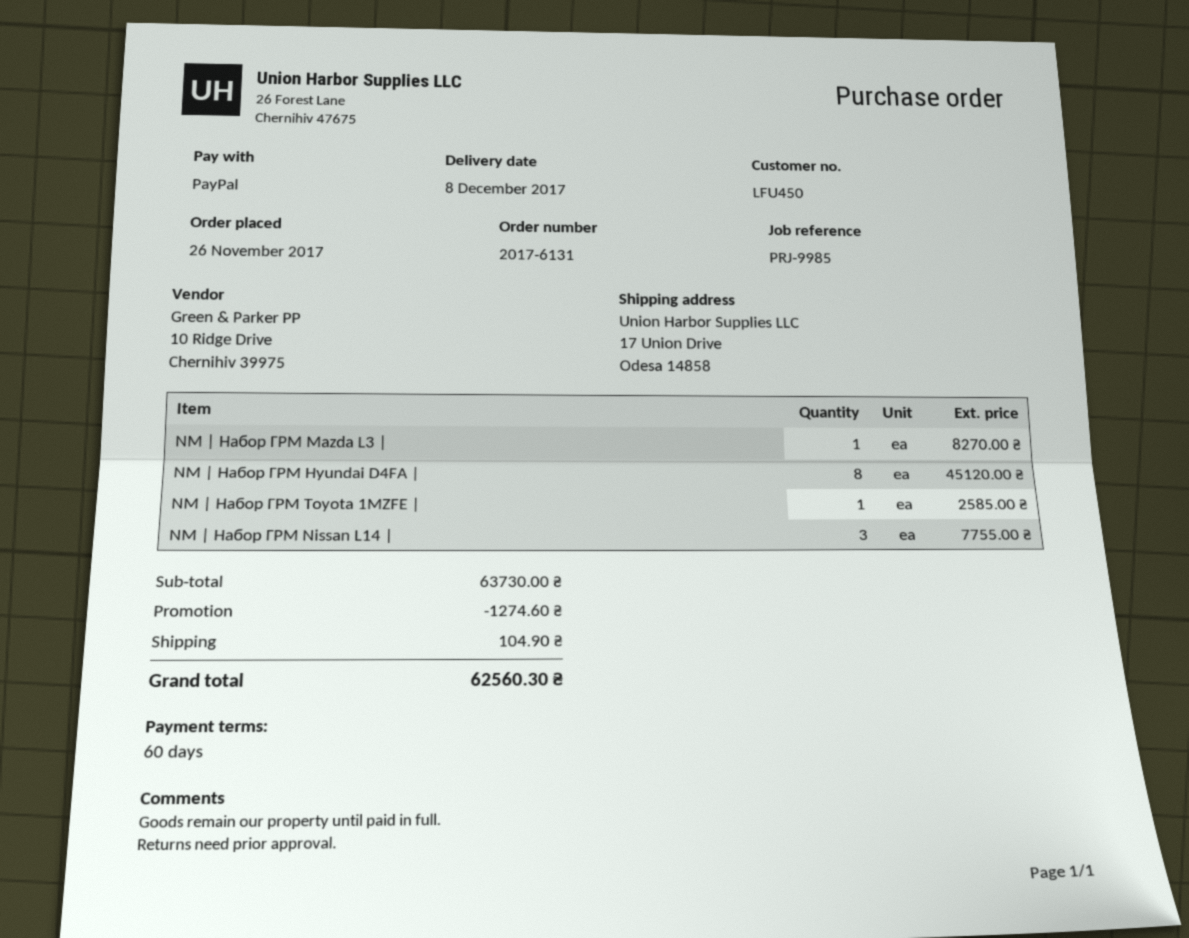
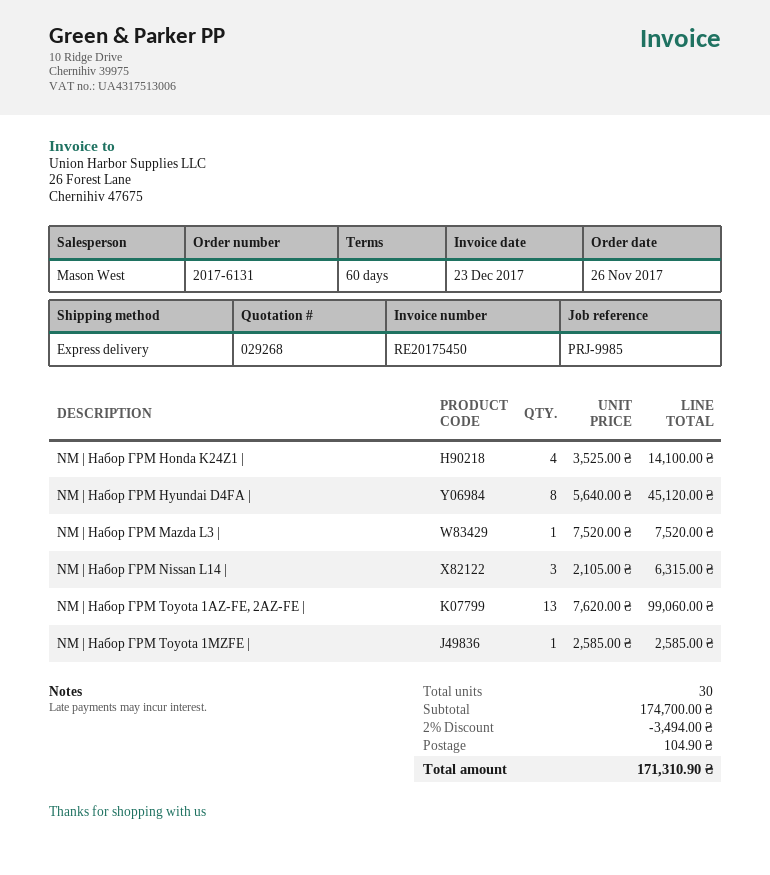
NM | Набор ГРМ Mazda L3 |: 1 for 8270.00 -> 1 for 7520.00
NM | Набор ГРМ Nissan L14 |: 3 for 7755.00 -> 3 for 6315.00
NM | Набор ГРМ Honda K24Z1 |: none -> 4 for 14100.00
NM | Набор ГРМ Toyota 1AZ-FE, 2AZ-FE |: none -> 13 for 99060.00
subtotal: 63730.00 -> 174700.00
discount: 1274.60 -> 3494.00
total: 62560.30 -> 171310.90

